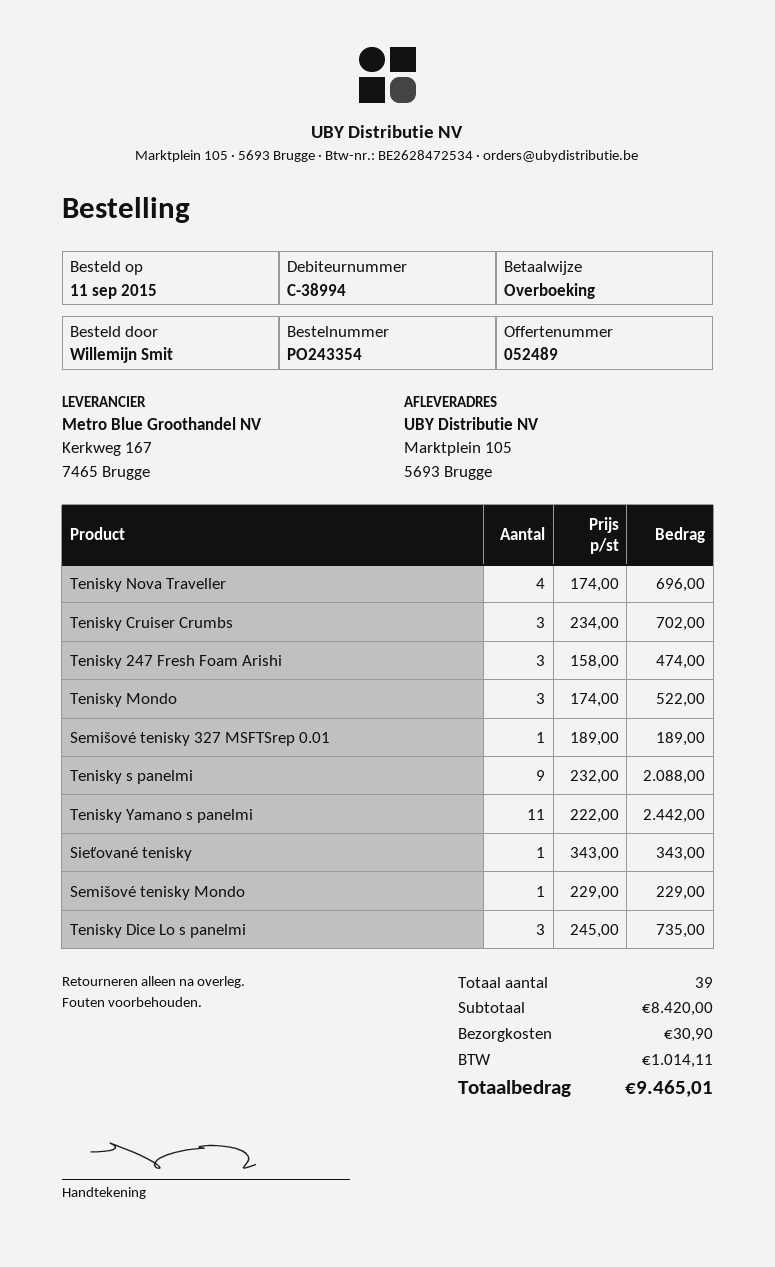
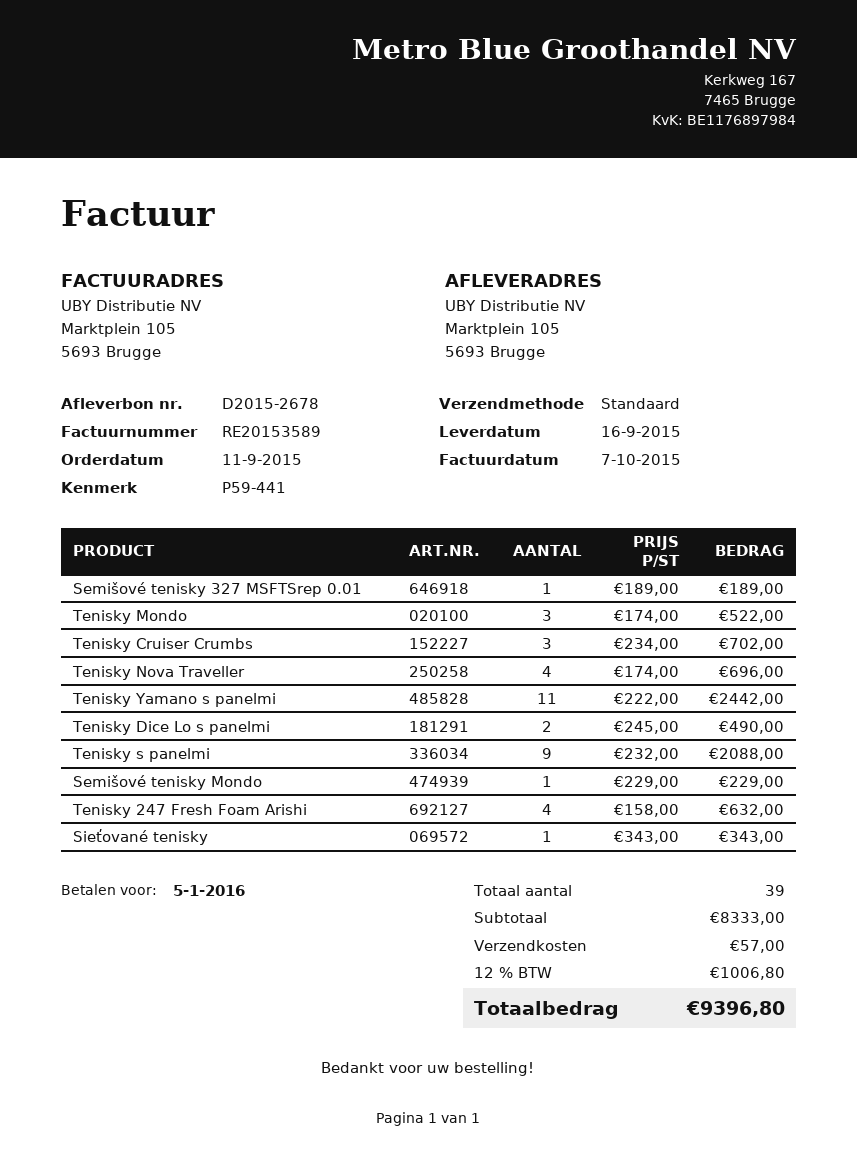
Tenisky 247 Fresh Foam Arishi: 3 x 158.00 = 474.00 -> 4 x 158.00 = 632.00
Tenisky Dice Lo s panelmi: 3 x 245.00 = 735.00 -> 2 x 245.00 = 490.00
subtotal: 8420.00 -> 8333.00
shipping: 30.90 -> 57.00
tax: 1014.11 -> 1006.80
total: 9465.01 -> 9396.80

